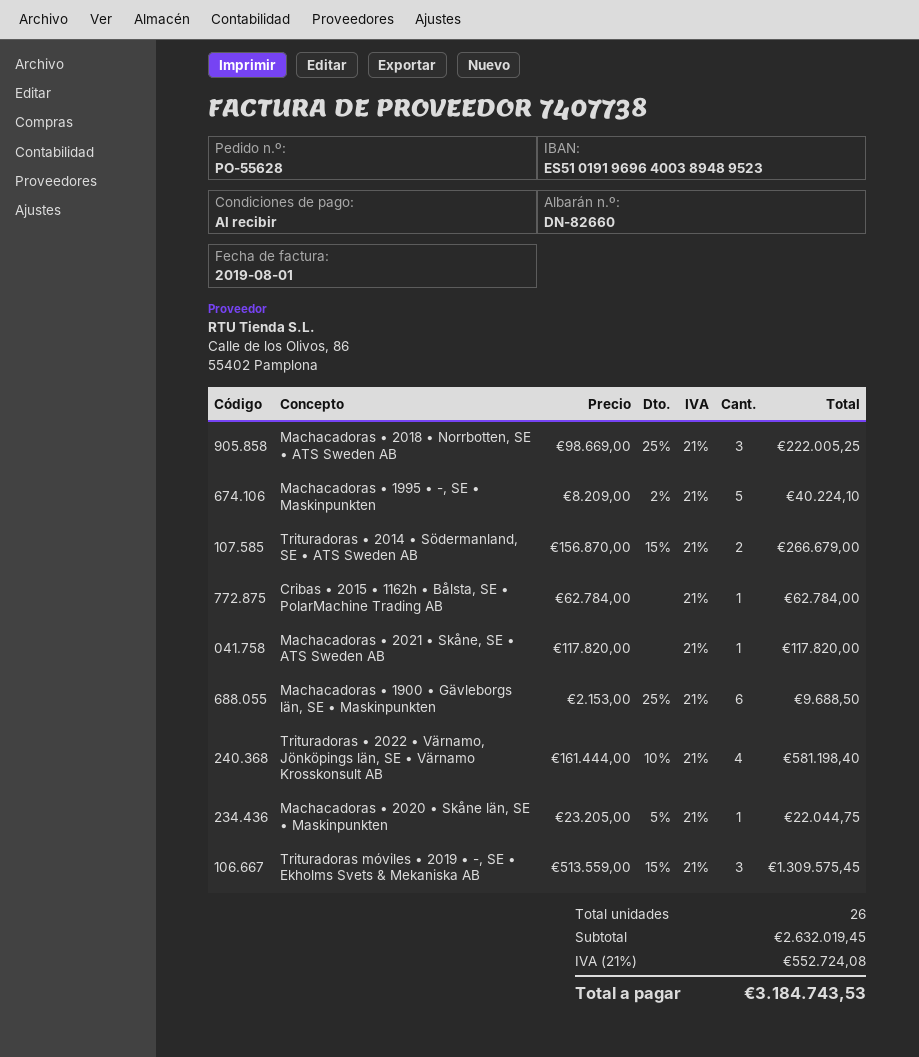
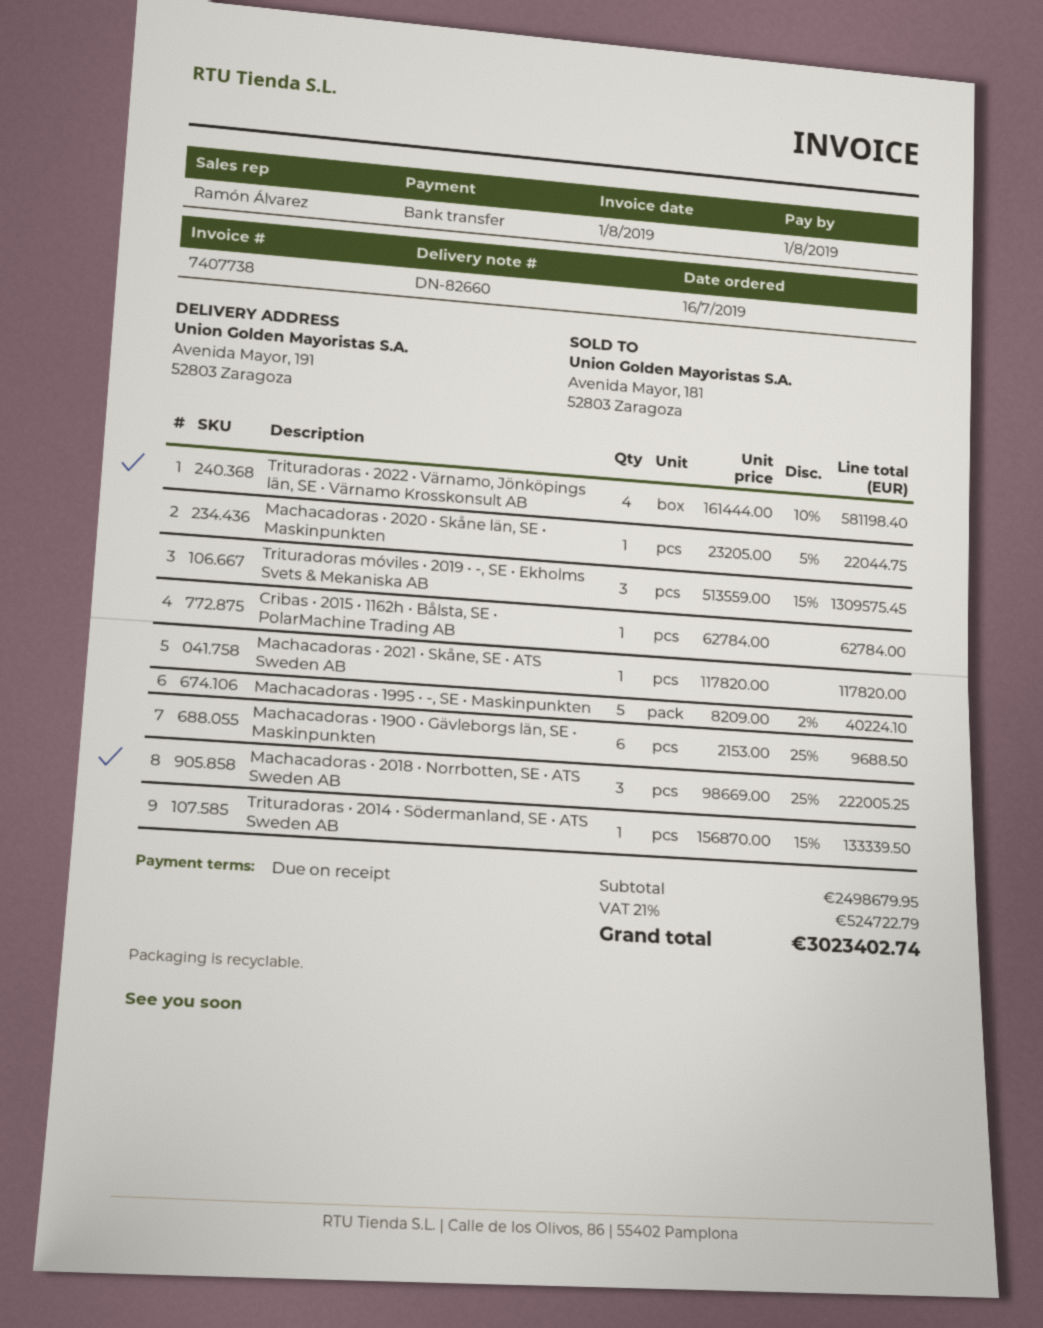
Trituradoras • 2014 • Södermanland, SE • ATS Sweden AB: 2 x 156870.00 - 15% = 266679.00 -> 1 x 156870.00 - 15% = 133339.50
subtotal: 2632019.45 -> 2498679.95
tax: 21% = 552724.08 -> 21% = 524722.79
total: 3184743.53 -> 3023402.74

